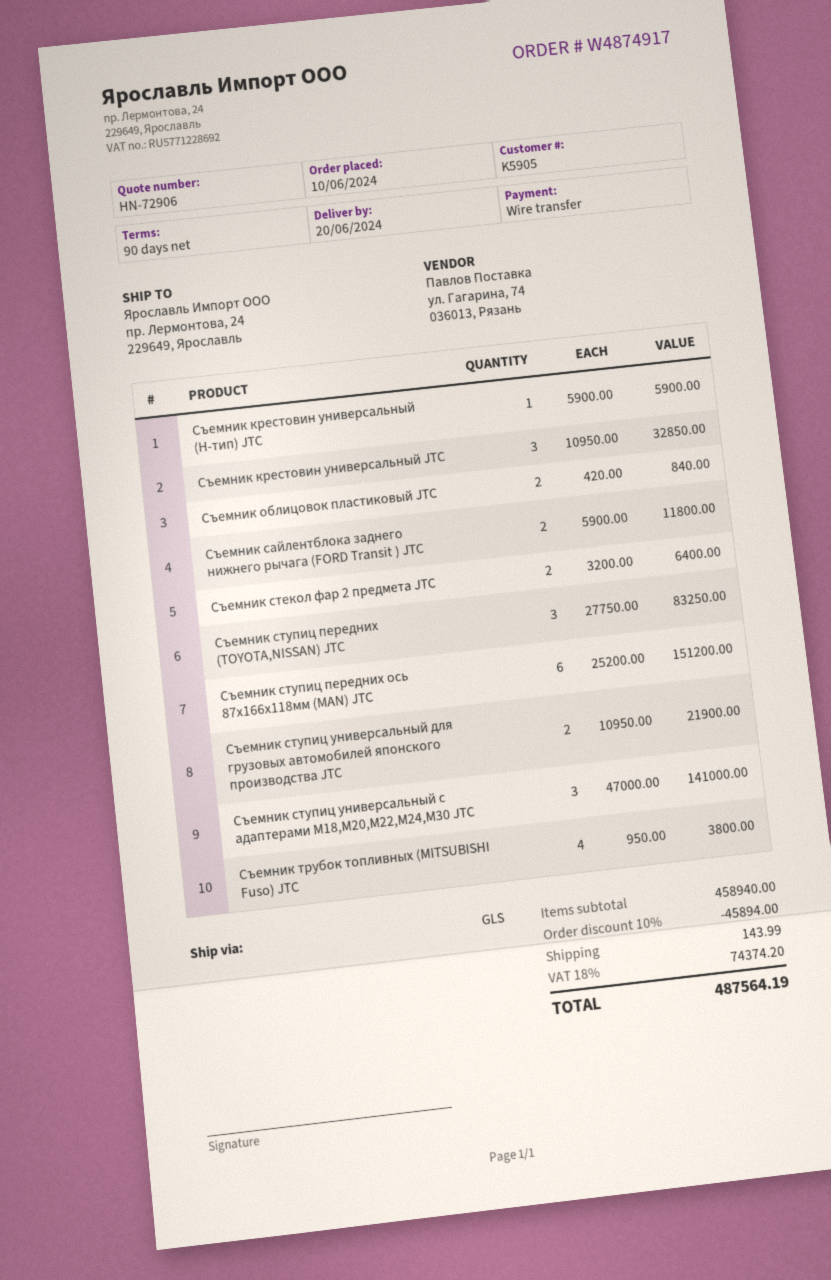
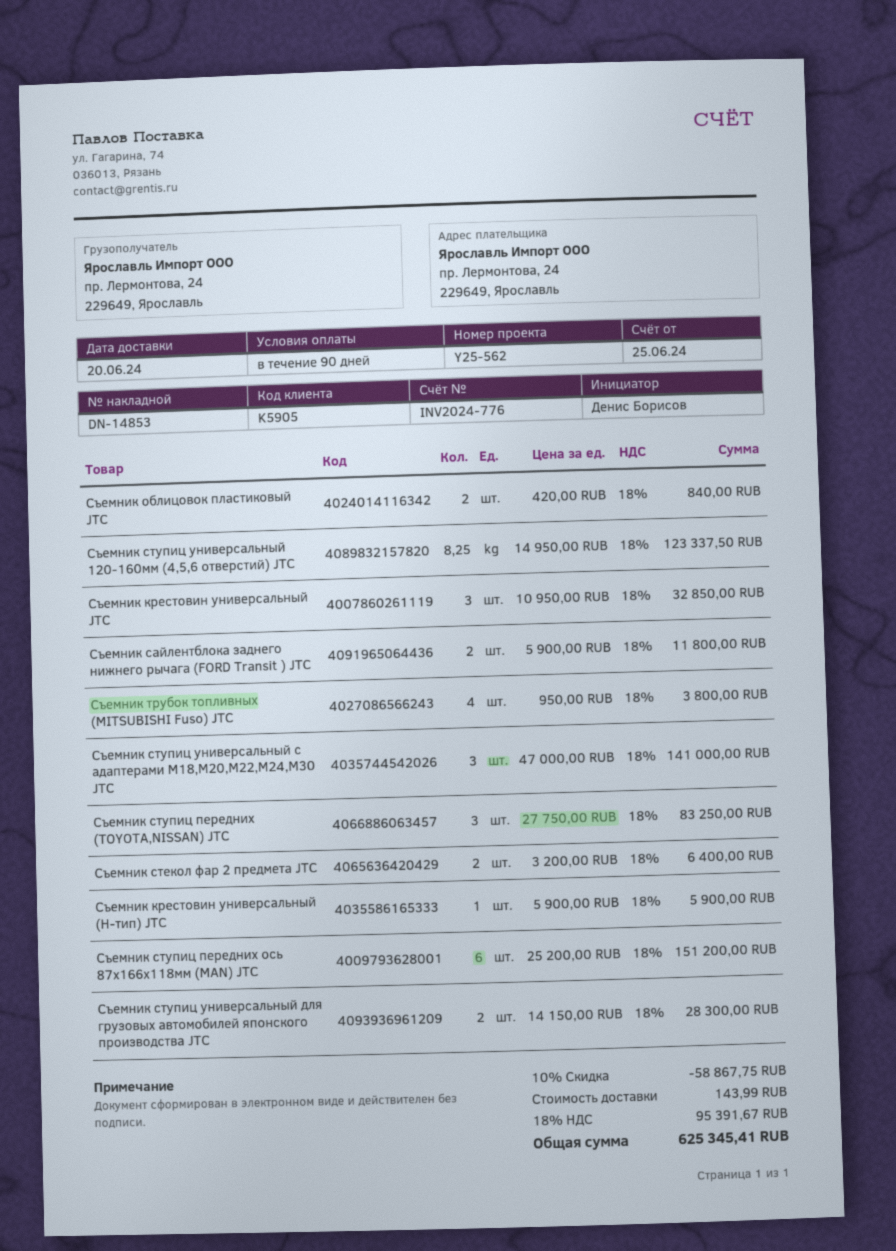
Съемник ступиц универсальный для грузовых автомобилей японского производства JTC: 2 x 10950.00 = 21900.00 -> 2 x 14150.00 = 28300.00
Съемник ступиц универсальный 120-160мм (4,5,6 отверстий) JTC: none -> 8.25 x 14950.00 = 123337.50
discount: 10% = 45894.00 -> 10% = 58867.75
tax: 18% = 74374.20 -> 18% = 95391.67
total: 487564.19 -> 625345.41

